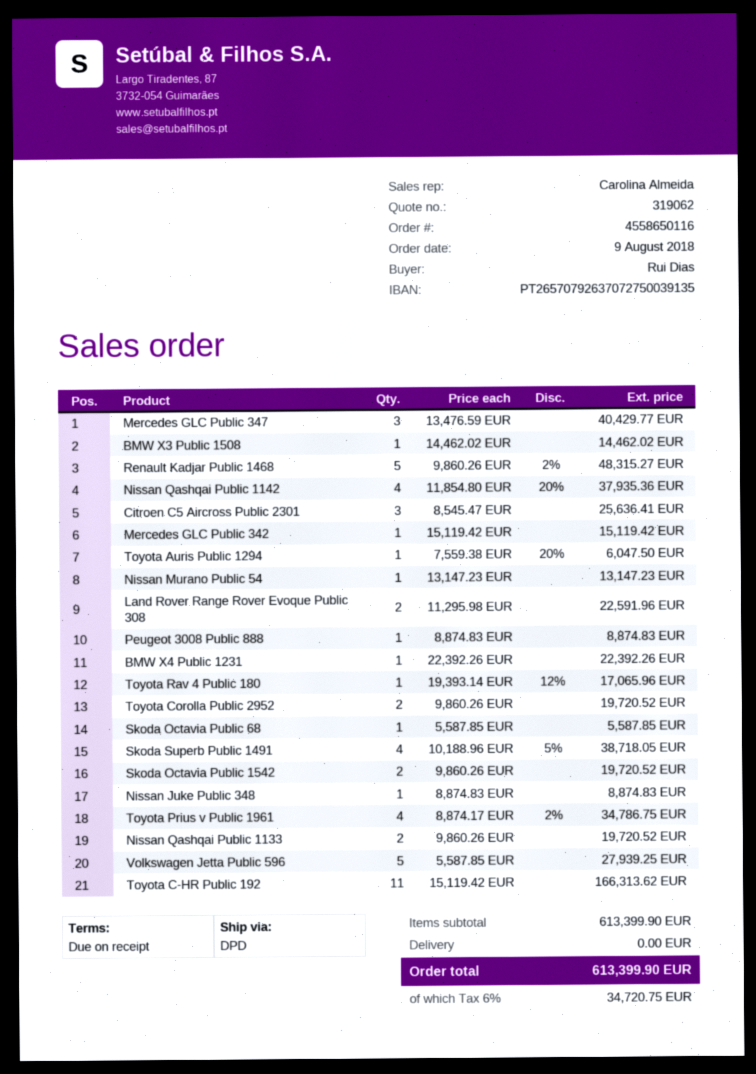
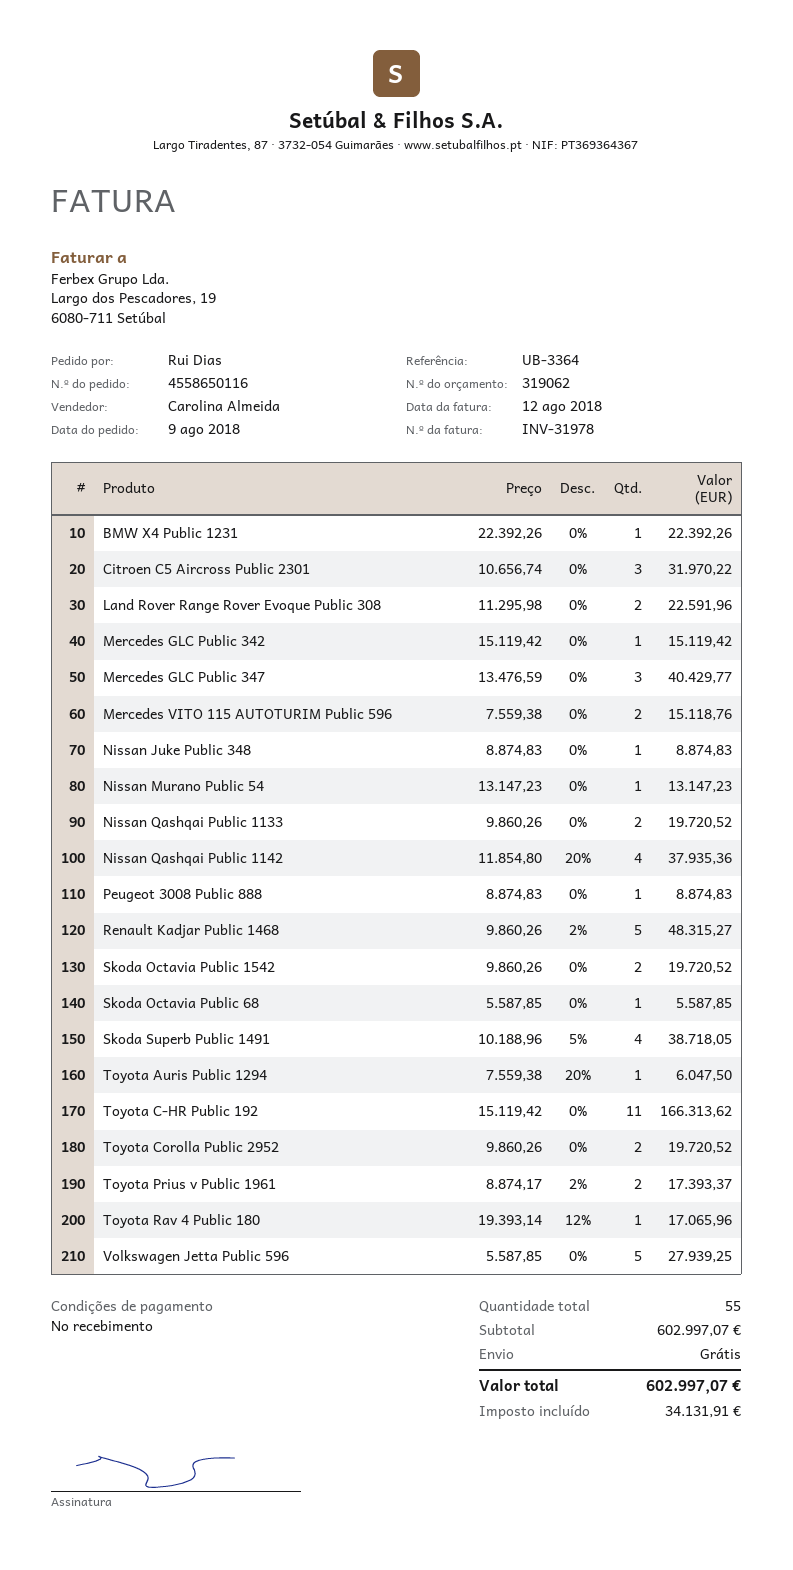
BMW X3 Public 1508: 1 x 14462.02 = 14462.02 -> none
Citroen C5 Aircross Public 2301: 3 x 8545.47 = 25636.41 -> 3 x 10656.74 = 31970.22
Toyota Prius v Public 1961: 4 x 8874.17 - 2% = 34786.75 -> 2 x 8874.17 - 2% = 17393.37
Mercedes VITO 115 AUTOTURIM Public 596: none -> 2 x 7559.38 = 15118.76
subtotal: 613399.90 -> 602997.07
tax: 34720.75 -> 34131.91
total: 613399.90 -> 602997.07

